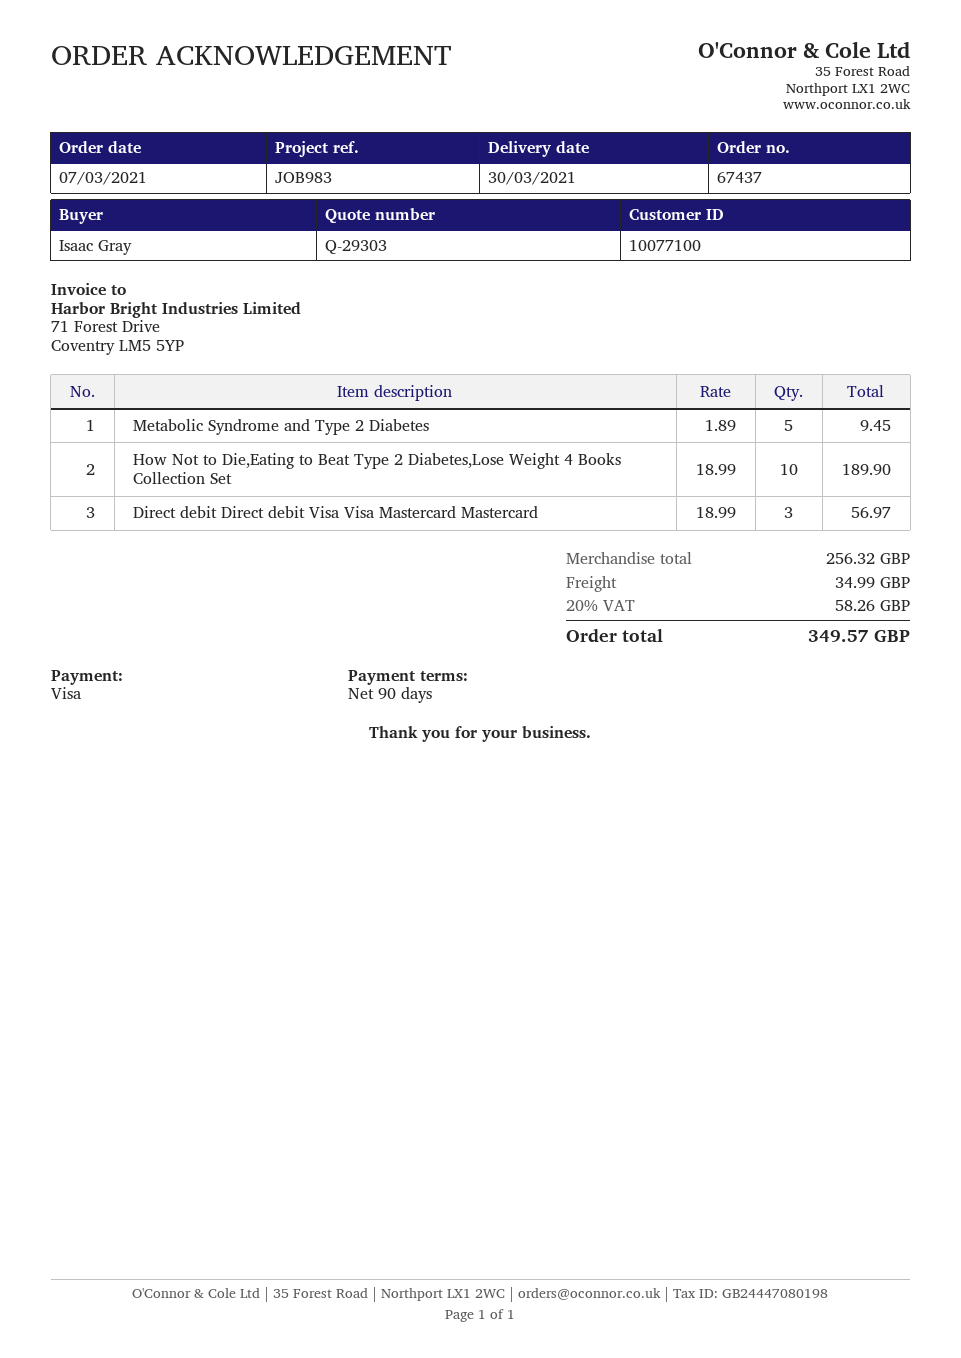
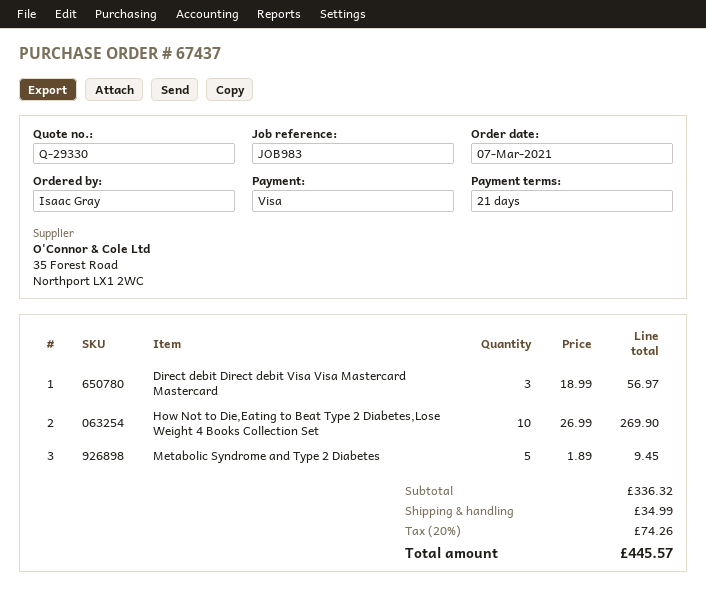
quote number: Q-29303 -> Q-29330
payment terms: 90 days -> 21 days
How Not to Die,Eating to Beat Type 2 Diabetes,Lose Weight 4 Books Collection Set: 10 x 18.99 = 189.90 -> 10 x 26.99 = 269.90
subtotal: 256.32 -> 336.32
tax: 20% = 58.26 -> 20% = 74.26
total: 349.57 -> 445.57

